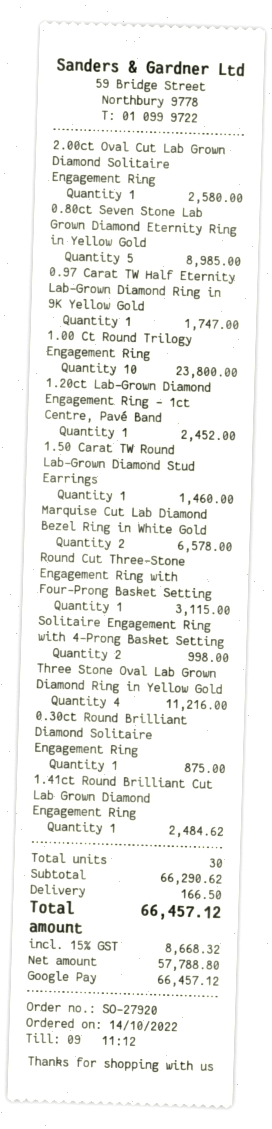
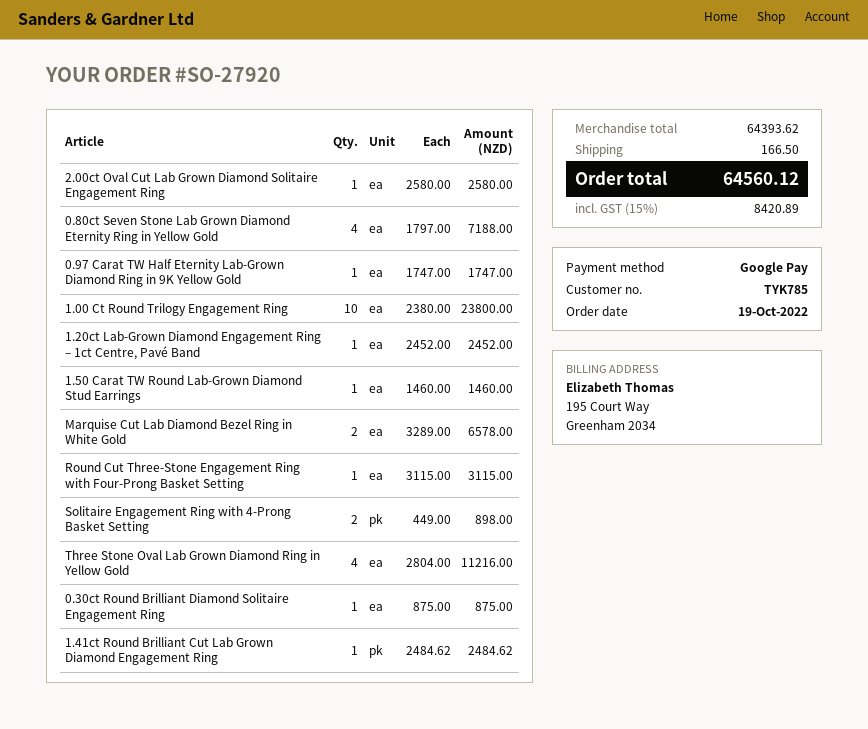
order date: 2022-10-14 -> 2022-10-19
0.80ct Seven Stone Lab Grown Diamond Eternity Ring in Yellow Gold: 5 for 8985.00 -> 4 for 7188.00
Solitaire Engagement Ring with 4-Prong Basket Setting: 2 for 998.00 -> 2 for 898.00
subtotal: 66290.62 -> 64393.62
tax: 15% = 8668.32 -> 15% = 8420.89
total: 66457.12 -> 64560.12

